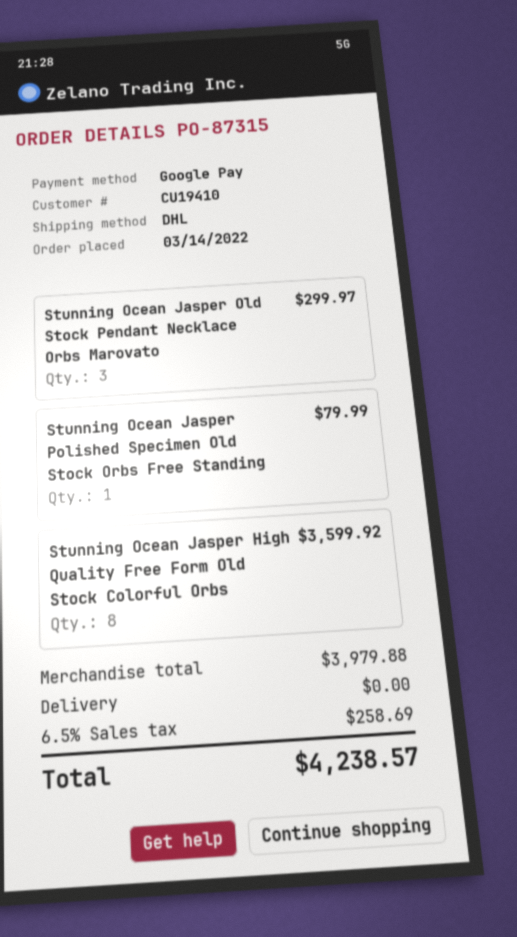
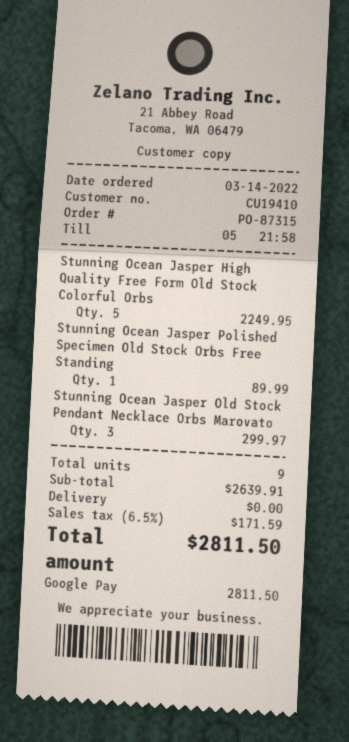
Stunning Ocean Jasper Polished Specimen Old Stock Orbs Free Standing: 1 for 79.99 -> 1 for 89.99
Stunning Ocean Jasper High Quality Free Form Old Stock Colorful Orbs: 8 for 3599.92 -> 5 for 2249.95
subtotal: 3979.88 -> 2639.91
tax: 6.5% = 258.69 -> 6.5% = 171.59
total: 4238.57 -> 2811.50

